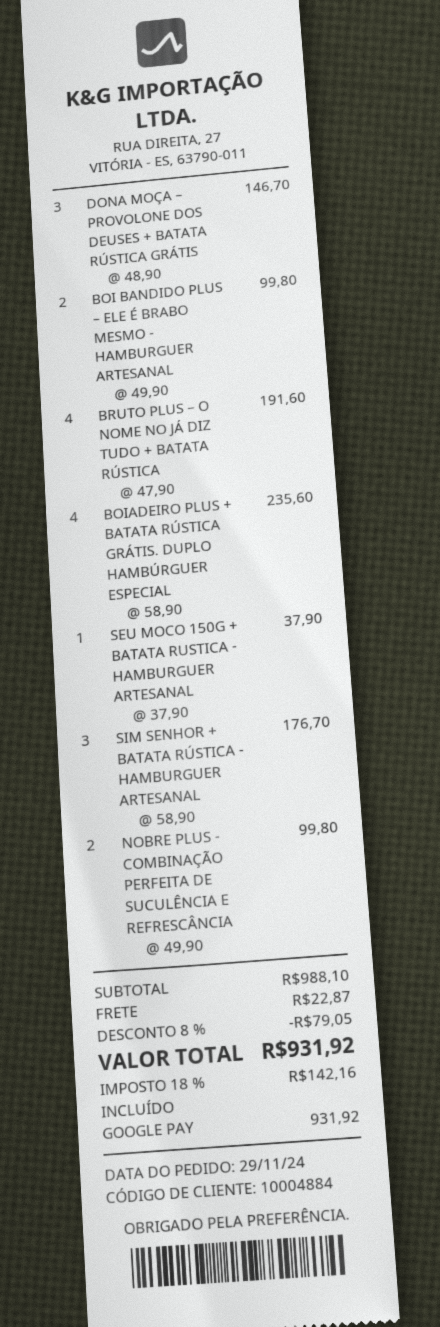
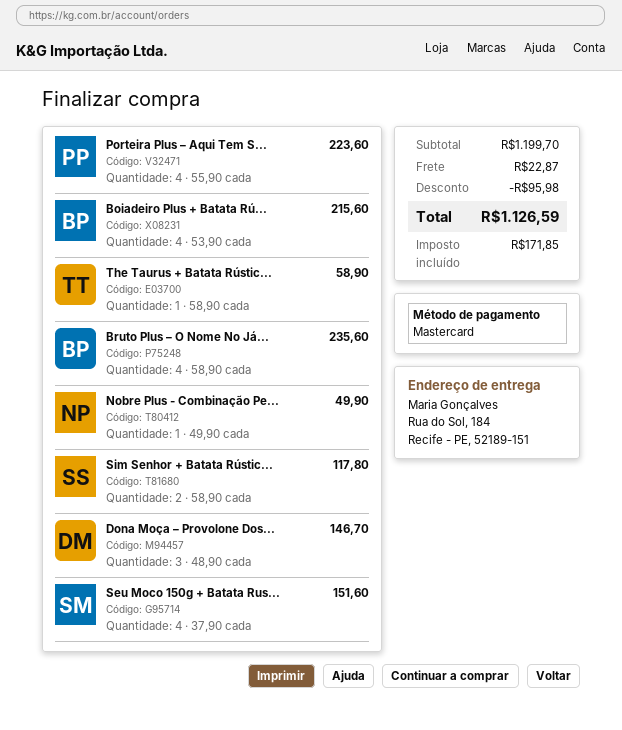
payment method: Google Pay -> Mastercard
BOI BANDIDO PLUS – ELE É BRABO MESMO - HAMBURGUER ARTESANAL: 2 x 49.90 = 99.80 -> none
BRUTO PLUS – O NOME NO JÁ DIZ TUDO + BATATA RÚSTICA: 4 x 47.90 = 191.60 -> 4 x 58.90 = 235.60
BOIADEIRO PLUS + BATATA RÚSTICA GRÁTIS. DUPLO HAMBÚRGUER ESPECIAL: 4 x 58.90 = 235.60 -> 4 x 53.90 = 215.60
SEU MOCO 150G + BATATA RUSTICA - HAMBURGUER ARTESANAL: 1 x 37.90 = 37.90 -> 4 x 37.90 = 151.60
SIM SENHOR + BATATA RÚSTICA - HAMBURGUER ARTESANAL: 3 x 58.90 = 176.70 -> 2 x 58.90 = 117.80
NOBRE PLUS - COMBINAÇÃO PERFEITA DE SUCULÊNCIA E REFRESCÂNCIA: 2 x 49.90 = 99.80 -> 1 x 49.90 = 49.90
Porteira Plus – Aqui Tem S...: none -> 4 x 55.90 = 223.60
The Taurus + Batata Rústic...: none -> 1 x 58.90 = 58.90
subtotal: 988.10 -> 1199.70
discount: 79.05 -> 95.98
tax: 142.16 -> 171.85
total: 931.92 -> 1126.59

